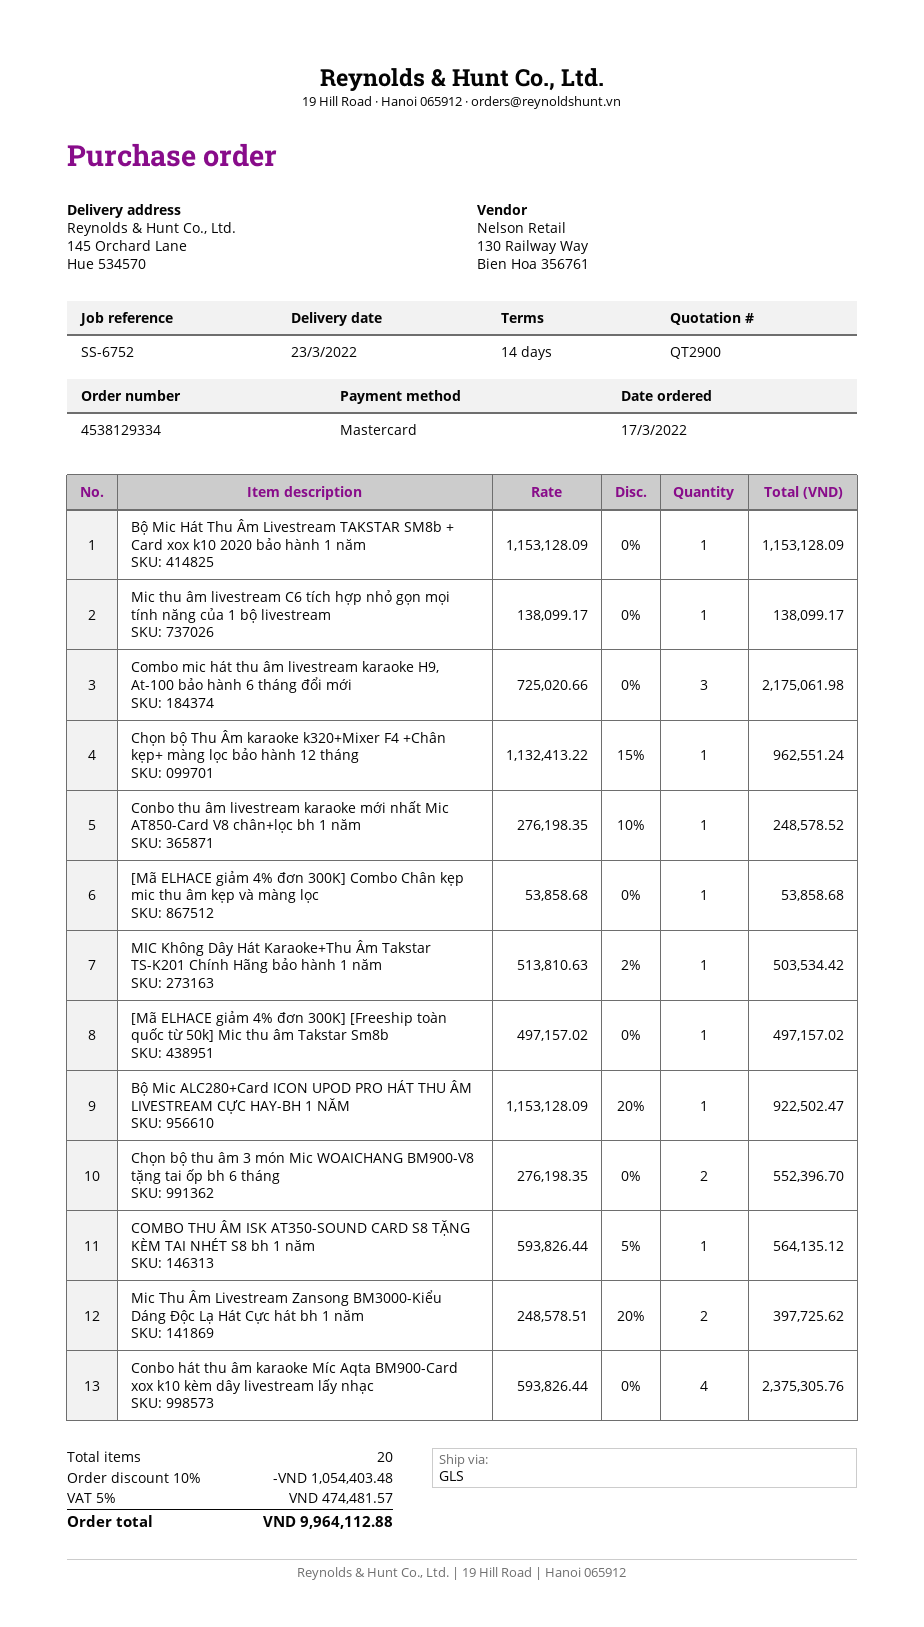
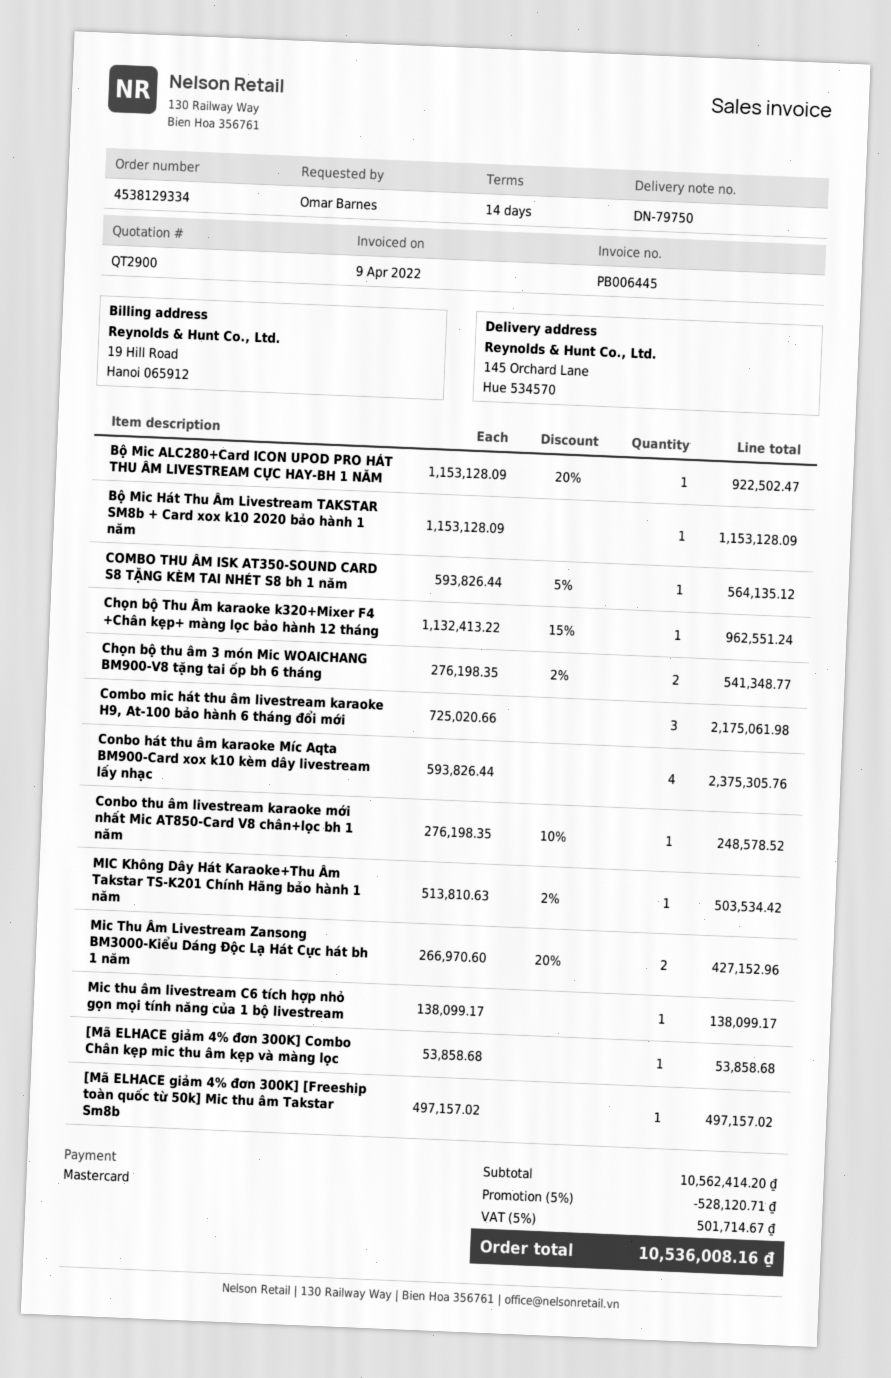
Chọn bộ thu âm 3 món Mic WOAICHANG BM900-V8 tặng tai ốp bh 6 tháng: 2 x 276198.35 = 552396.70 -> 2 x 276198.35 - 2% = 541348.77
Mic Thu Âm Livestream Zansong BM3000-Kiểu Dáng Độc Lạ Hát Cực hát bh 1 năm: 2 x 248578.51 - 20% = 397725.62 -> 2 x 266970.60 - 20% = 427152.96
discount: 10% = 1054403.48 -> 5% = 528120.71
tax: 5% = 474481.57 -> 5% = 501714.67
total: 9964112.88 -> 10536008.16

